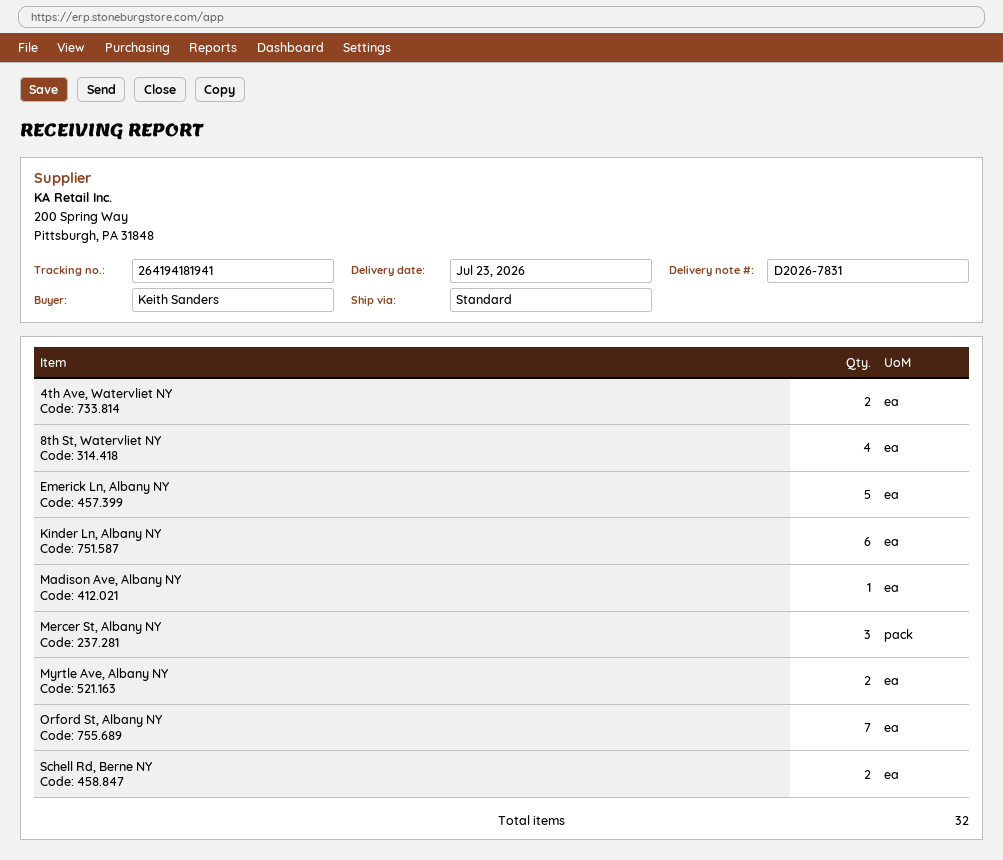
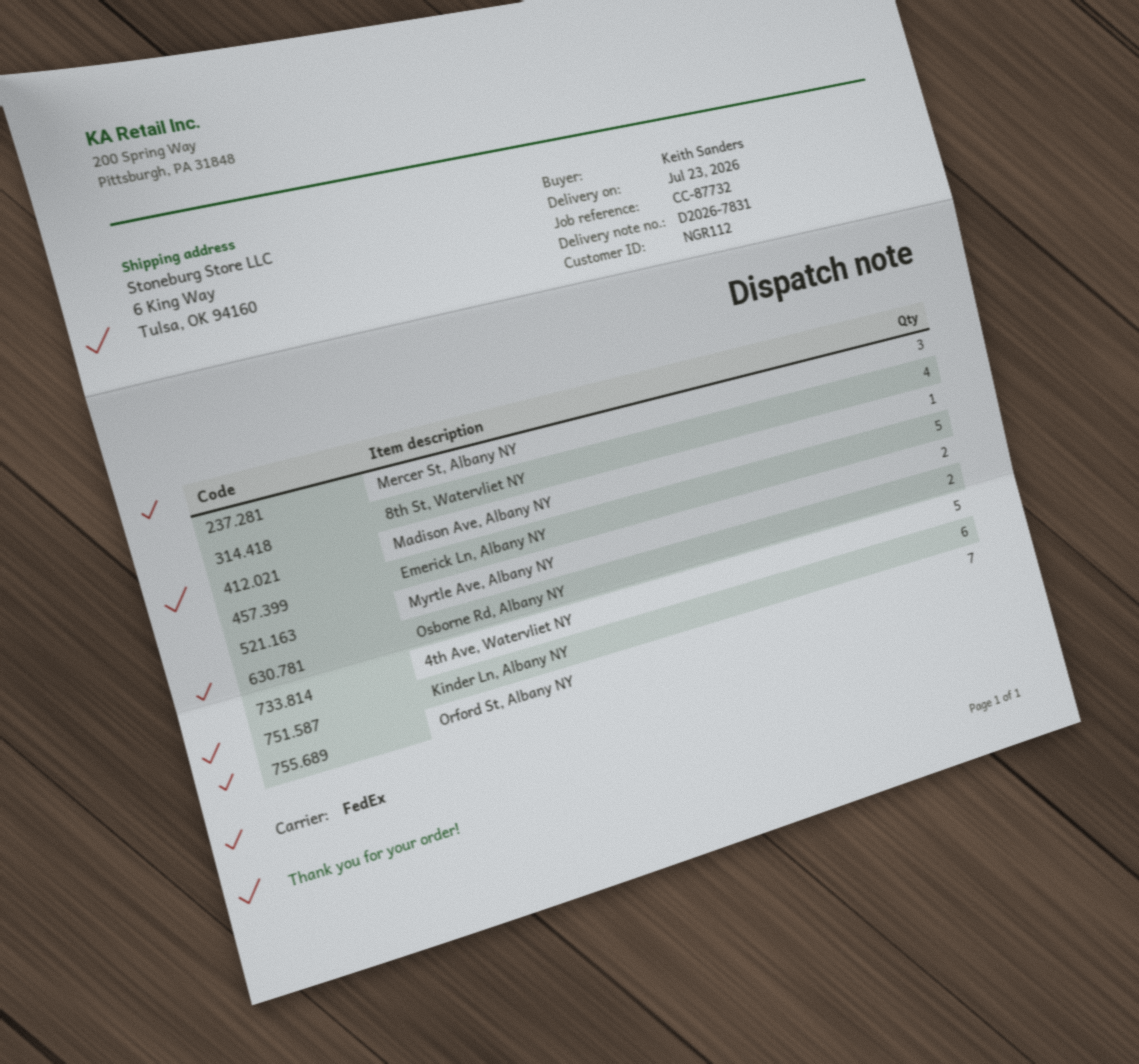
shipping method: standard -> FedEx
4th Ave, Watervliet NY: 2 -> 5
Schell Rd, Berne NY: 2 -> none
Osborne Rd, Albany NY: none -> 2

